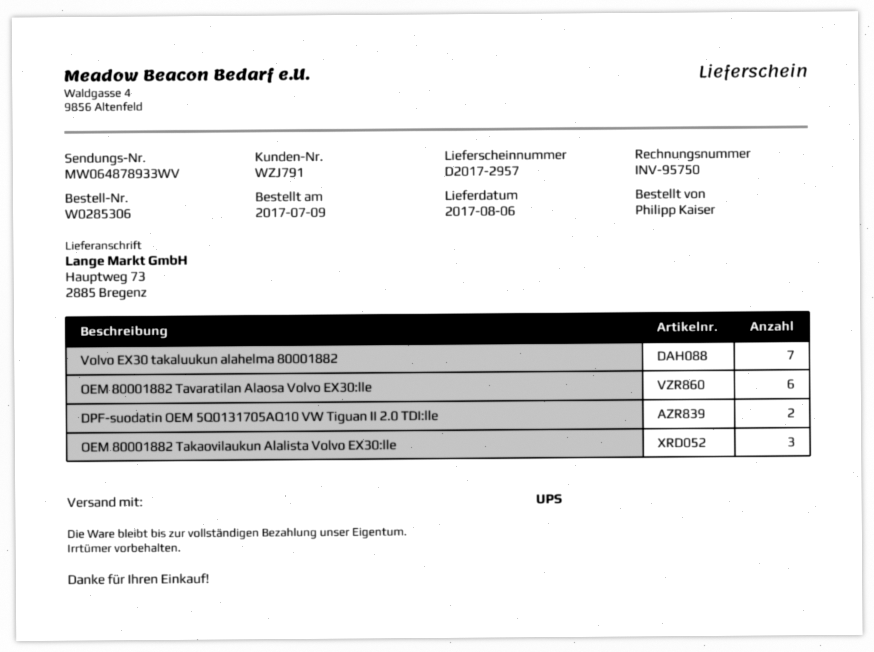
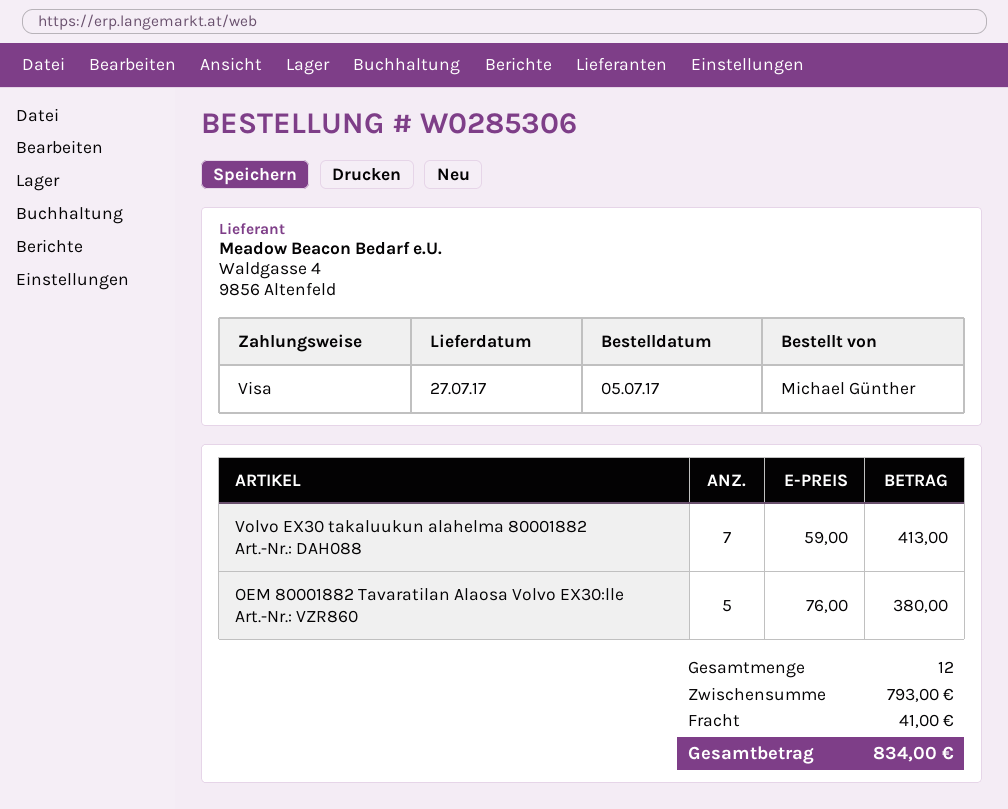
order date: 2017-07-09 -> 2017-07-05
delivery date: 2017-08-06 -> 2017-07-27
ordered by: Philipp Kaiser -> Michael Günther
OEM 80001882 Tavaratilan Alaosa Volvo EX30:lle: 6 -> 5
DPF-suodatin OEM 5Q0131705AQ10 VW Tiguan II 2.0 TDI:lle: 2 -> none
OEM 80001882 Takaovilaukun Alalista Volvo EX30:lle: 3 -> none

